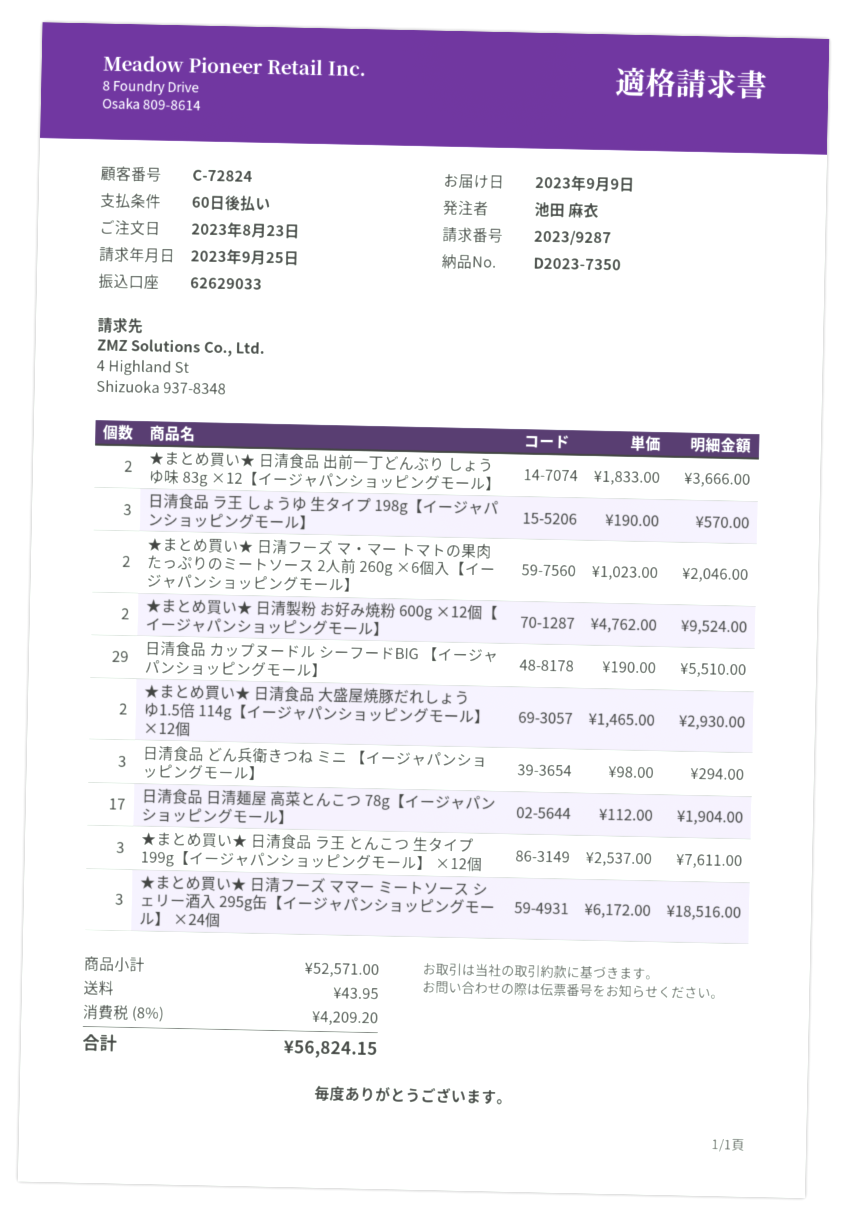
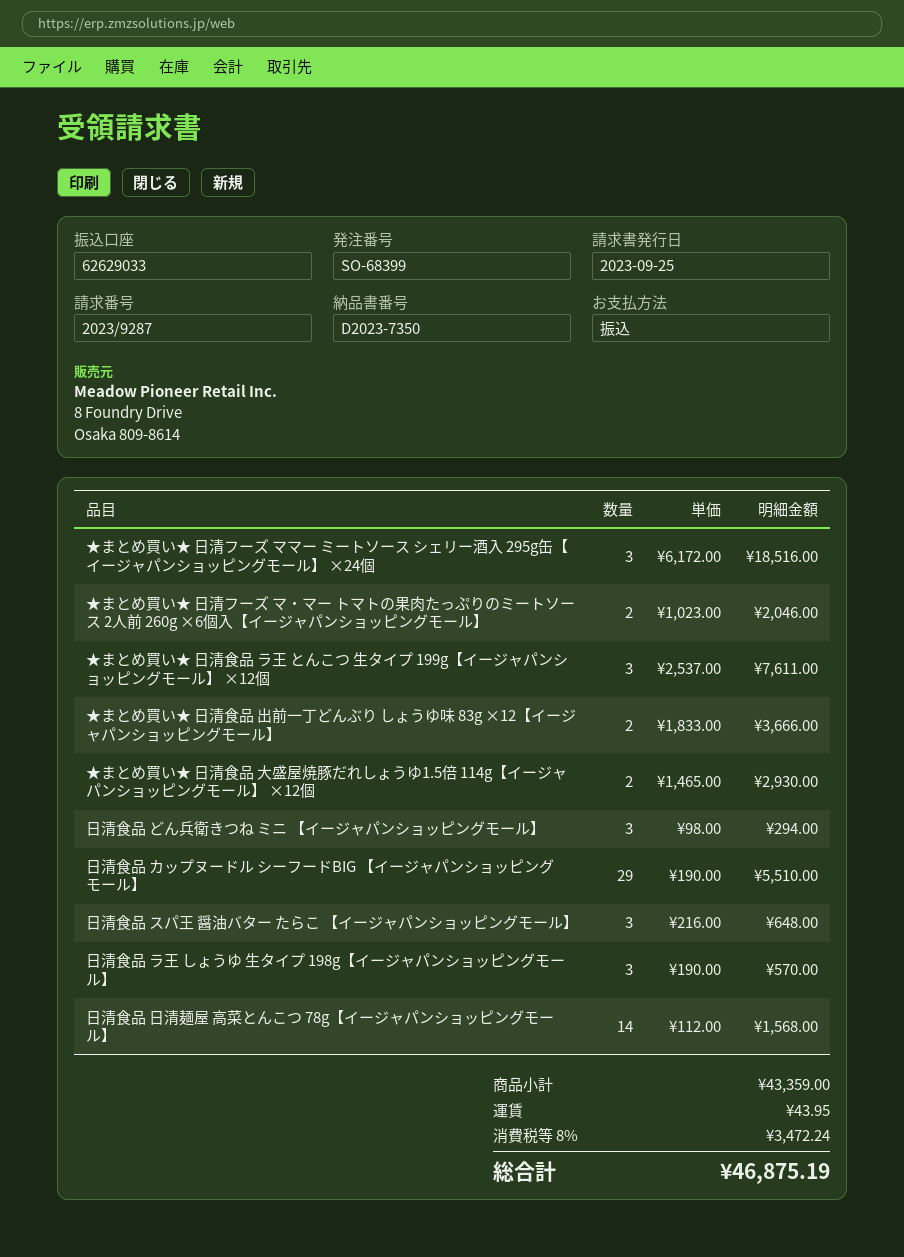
★まとめ買い★ 日清製粉 お好み焼粉 600g ×12個【イージャパンショッピングモール】: 2 x 4762.00 = 9524.00 -> none
日清食品 日清麺屋 高菜とんこつ 78g【イージャパンショッピングモール】: 17 x 112.00 = 1904.00 -> 14 x 112.00 = 1568.00
日清食品 スパ王 醤油バター たらこ 【イージャパンショッピングモール】: none -> 3 x 216.00 = 648.00
subtotal: 52571.00 -> 43359.00
tax: 8% = 4209.20 -> 8% = 3472.24
total: 56824.15 -> 46875.19

